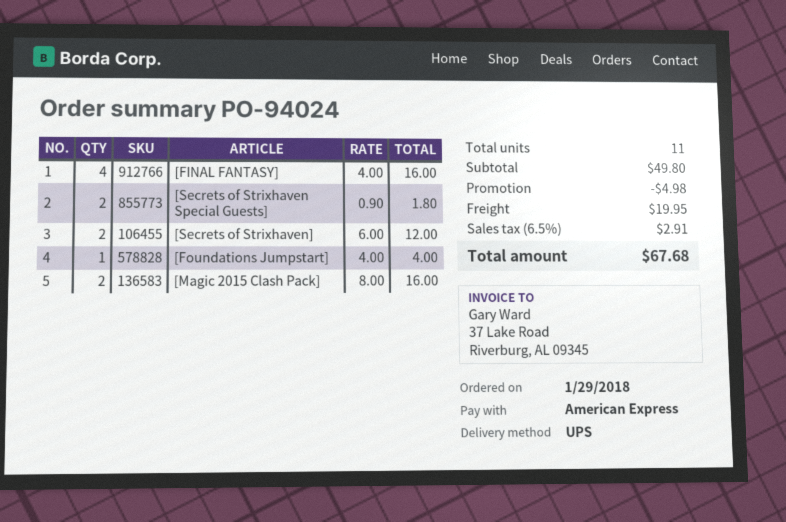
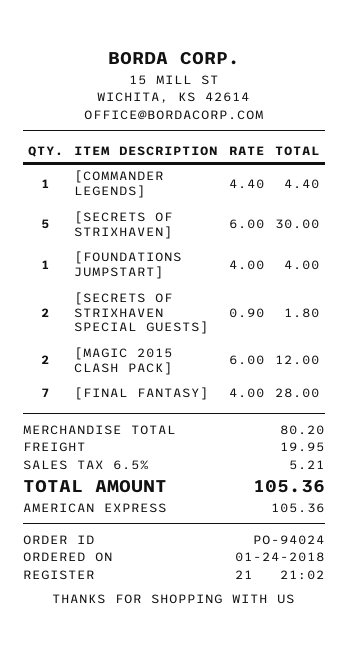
order date: 2018-01-29 -> 2018-01-24
[FINAL FANTASY]: 4 x 4.00 = 16.00 -> 7 x 4.00 = 28.00
[Secrets of Strixhaven]: 2 x 6.00 = 12.00 -> 5 x 6.00 = 30.00
[Magic 2015 Clash Pack]: 2 x 8.00 = 16.00 -> 2 x 6.00 = 12.00
[COMMANDER LEGENDS]: none -> 1 x 4.40 = 4.40
subtotal: 49.80 -> 80.20
discount: 4.98 -> none
tax: 6.5% = 2.91 -> 6.5% = 5.21
total: 67.68 -> 105.36

